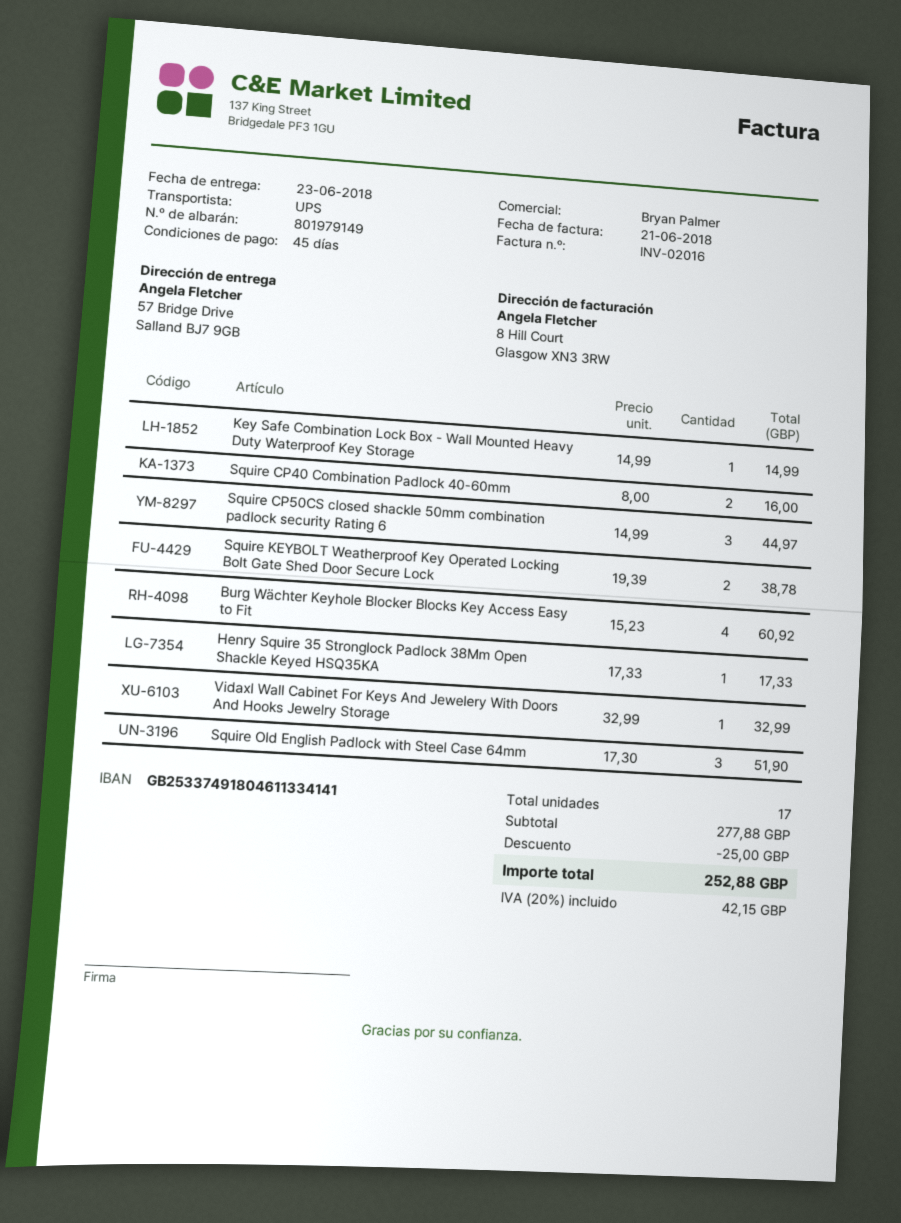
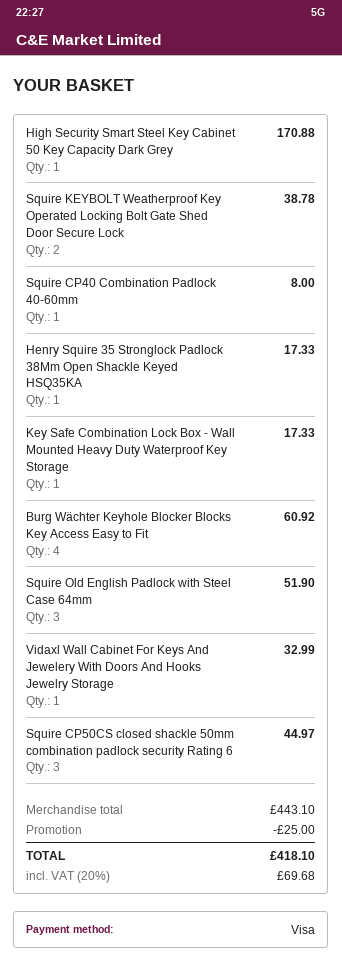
Key Safe Combination Lock Box - Wall Mounted Heavy Duty Waterproof Key Storage: 1 for 14.99 -> 1 for 17.33
Squire CP40 Combination Padlock 40-60mm: 2 for 16.00 -> 1 for 8.00
High Security Smart Steel Key Cabinet 50 Key Capacity Dark Grey: none -> 1 for 170.88
subtotal: 277.88 -> 443.10
tax: 20% = 42.15 -> 20% = 69.68
total: 252.88 -> 418.10

